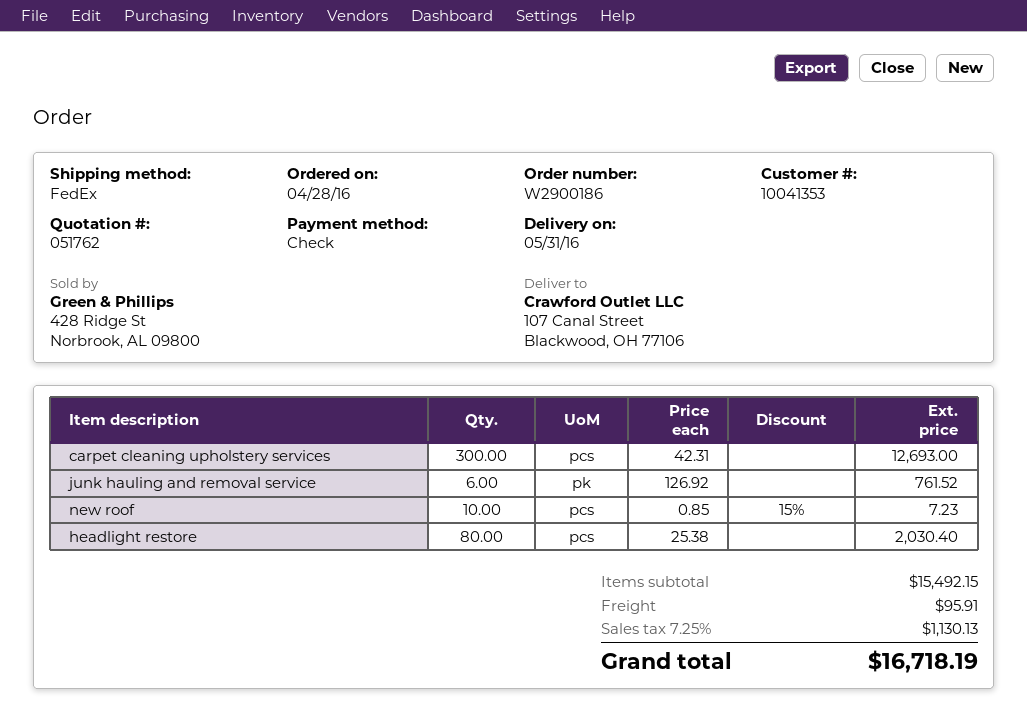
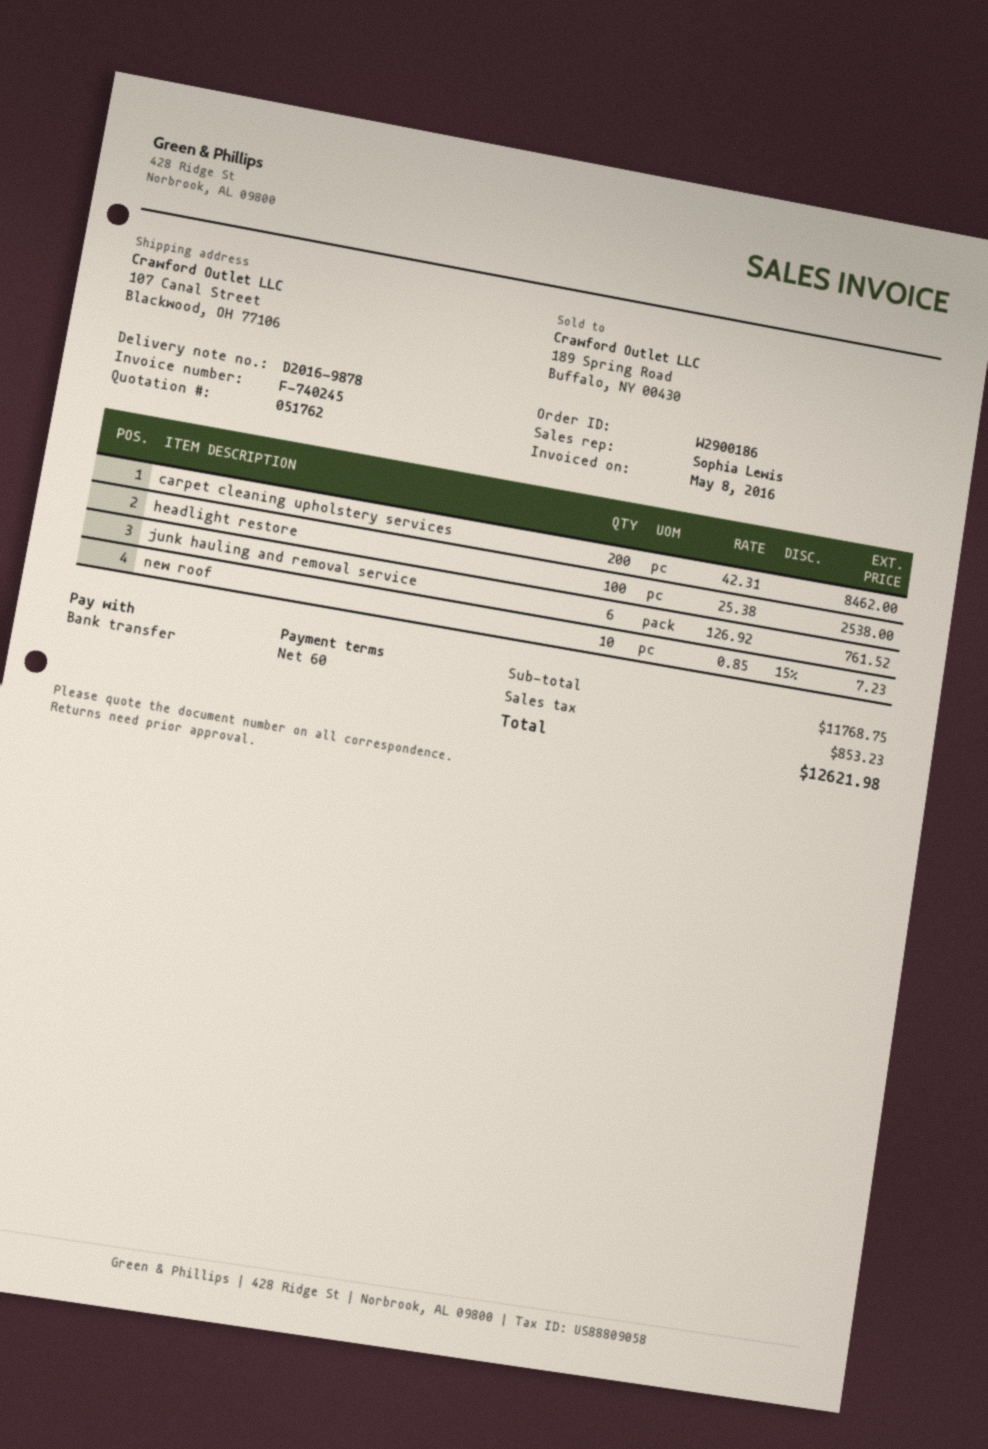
payment method: cheque -> bank transfer
carpet cleaning upholstery services: 300 x 42.31 = 12693.00 -> 200 x 42.31 = 8462.00
headlight restore: 80 x 25.38 = 2030.40 -> 100 x 25.38 = 2538.00
subtotal: 15492.15 -> 11768.75
shipping: 95.91 -> none
tax: 1130.13 -> 853.23
total: 16718.19 -> 12621.98

